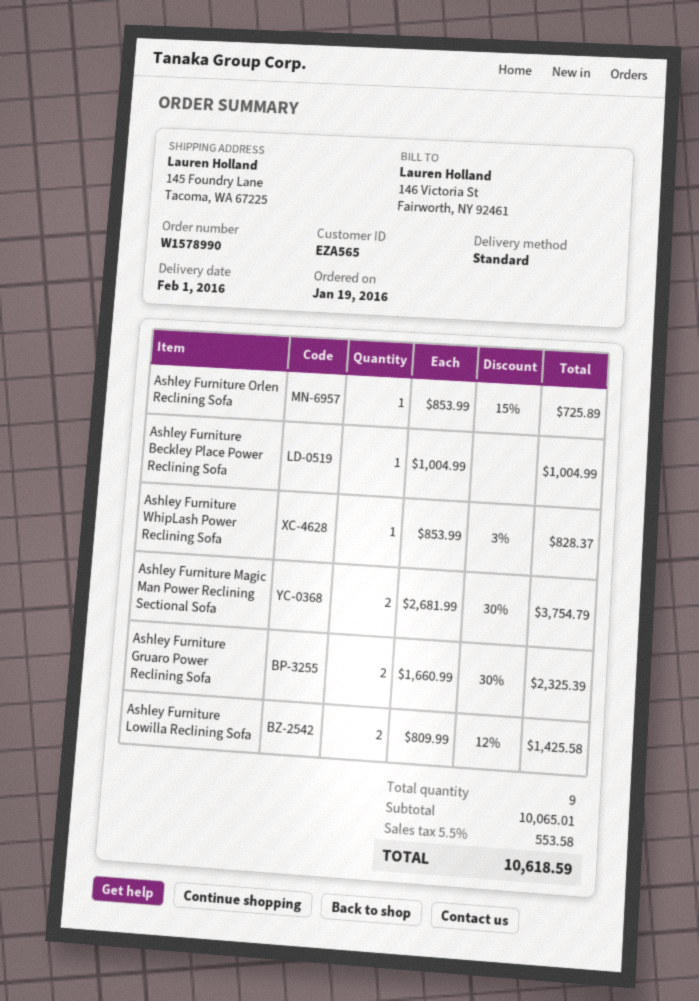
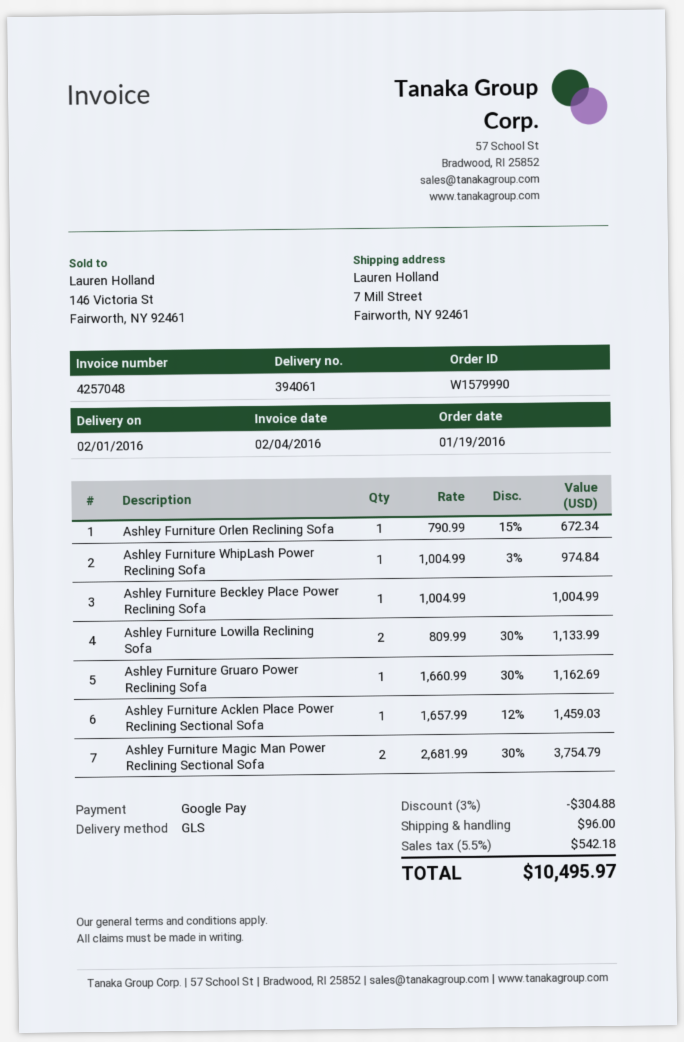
order number: W1578990 -> W1579990
shipping method: standard -> GLS
ship to: 145 Foundry Lane, Tacoma, WA 67225 -> 7 Mill Street, Fairworth, NY 92461
Ashley Furniture Orlen Reclining Sofa: 1 x 853.99 - 15% = 725.89 -> 1 x 790.99 - 15% = 672.34
Ashley Furniture WhipLash Power Reclining Sofa: 1 x 853.99 - 3% = 828.37 -> 1 x 1004.99 - 3% = 974.84
Ashley Furniture Gruaro Power Reclining Sofa: 2 x 1660.99 - 30% = 2325.39 -> 1 x 1660.99 - 30% = 1162.69
Ashley Furniture Lowilla Reclining Sofa: 2 x 809.99 - 12% = 1425.58 -> 2 x 809.99 - 30% = 1133.99
Ashley Furniture Acklen Place Power Reclining Sectional Sofa: none -> 1 x 1657.99 - 12% = 1459.03
discount: none -> 3% = 304.88
shipping: none -> 96.00
tax: 5.5% = 553.58 -> 5.5% = 542.18
total: 10618.59 -> 10495.97

